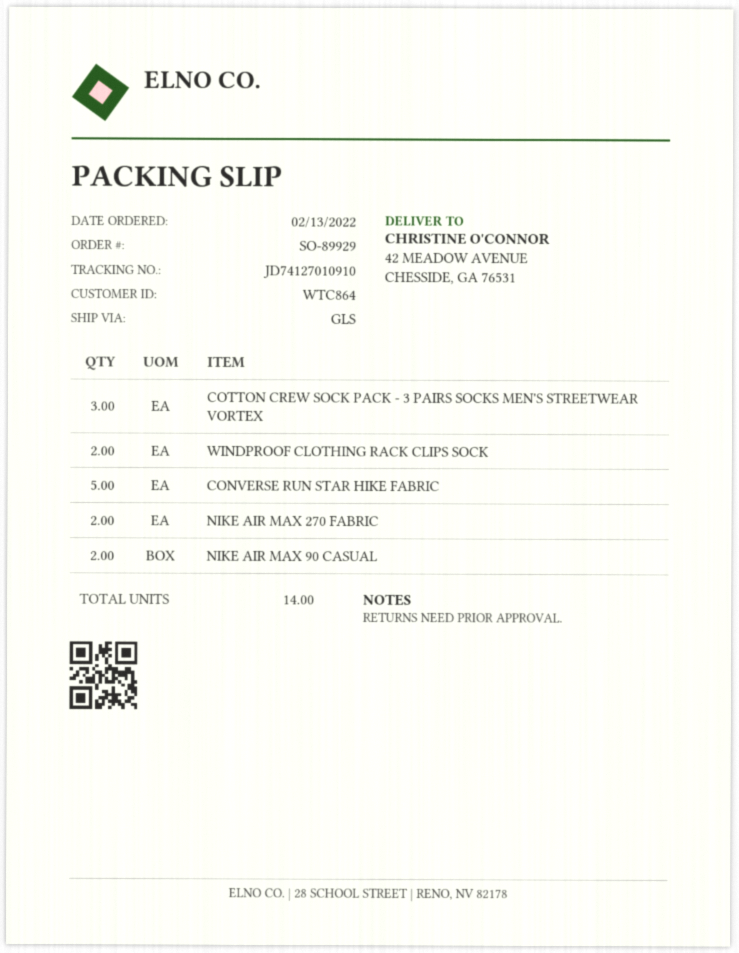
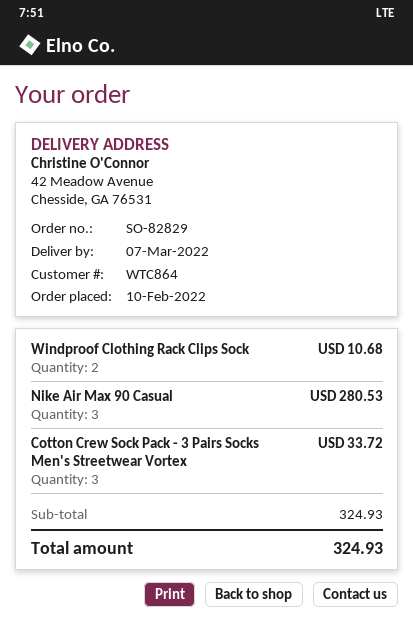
order number: SO-89929 -> SO-82829
order date: 2022-02-13 -> 2022-02-10
CONVERSE RUN STAR HIKE FABRIC: 5 -> none
NIKE AIR MAX 270 FABRIC: 2 -> none
NIKE AIR MAX 90 CASUAL: 2 -> 3

